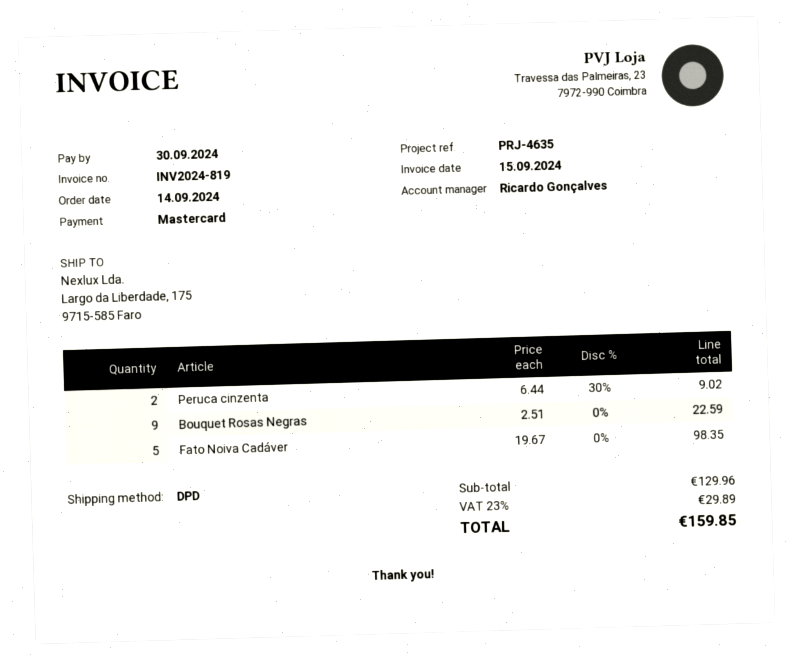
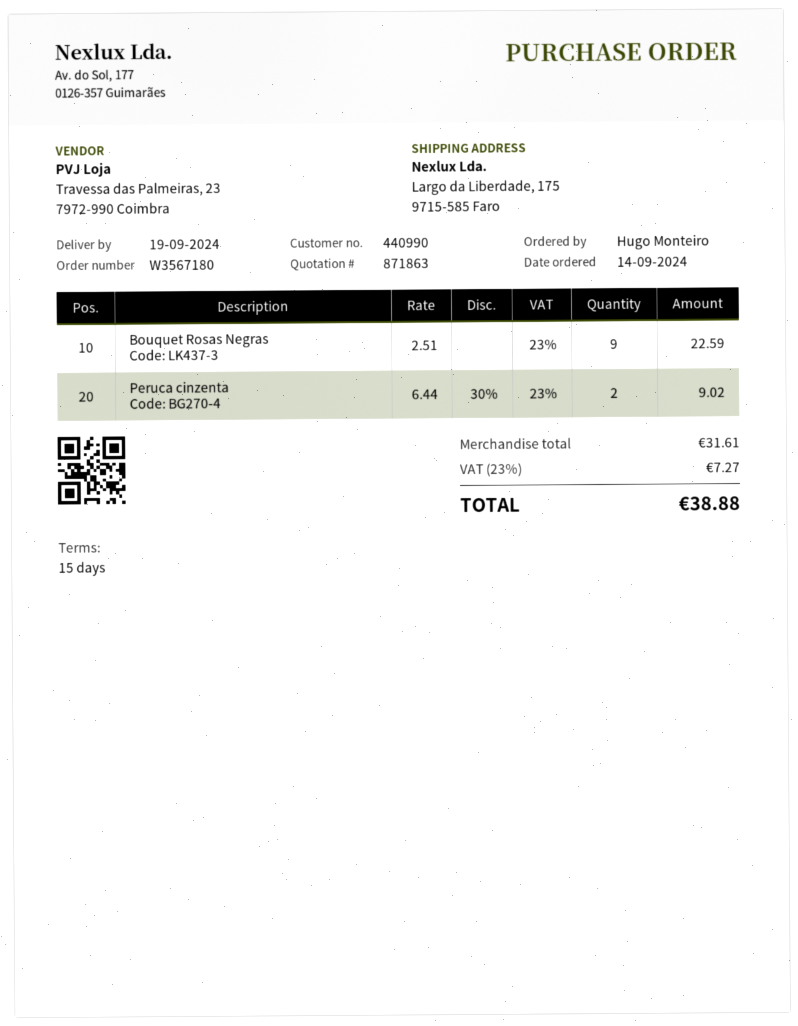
Fato Noiva Cadáver: 5 x 19.67 = 98.35 -> none
subtotal: 129.96 -> 31.61
tax: 23% = 29.89 -> 23% = 7.27
total: 159.85 -> 38.88

